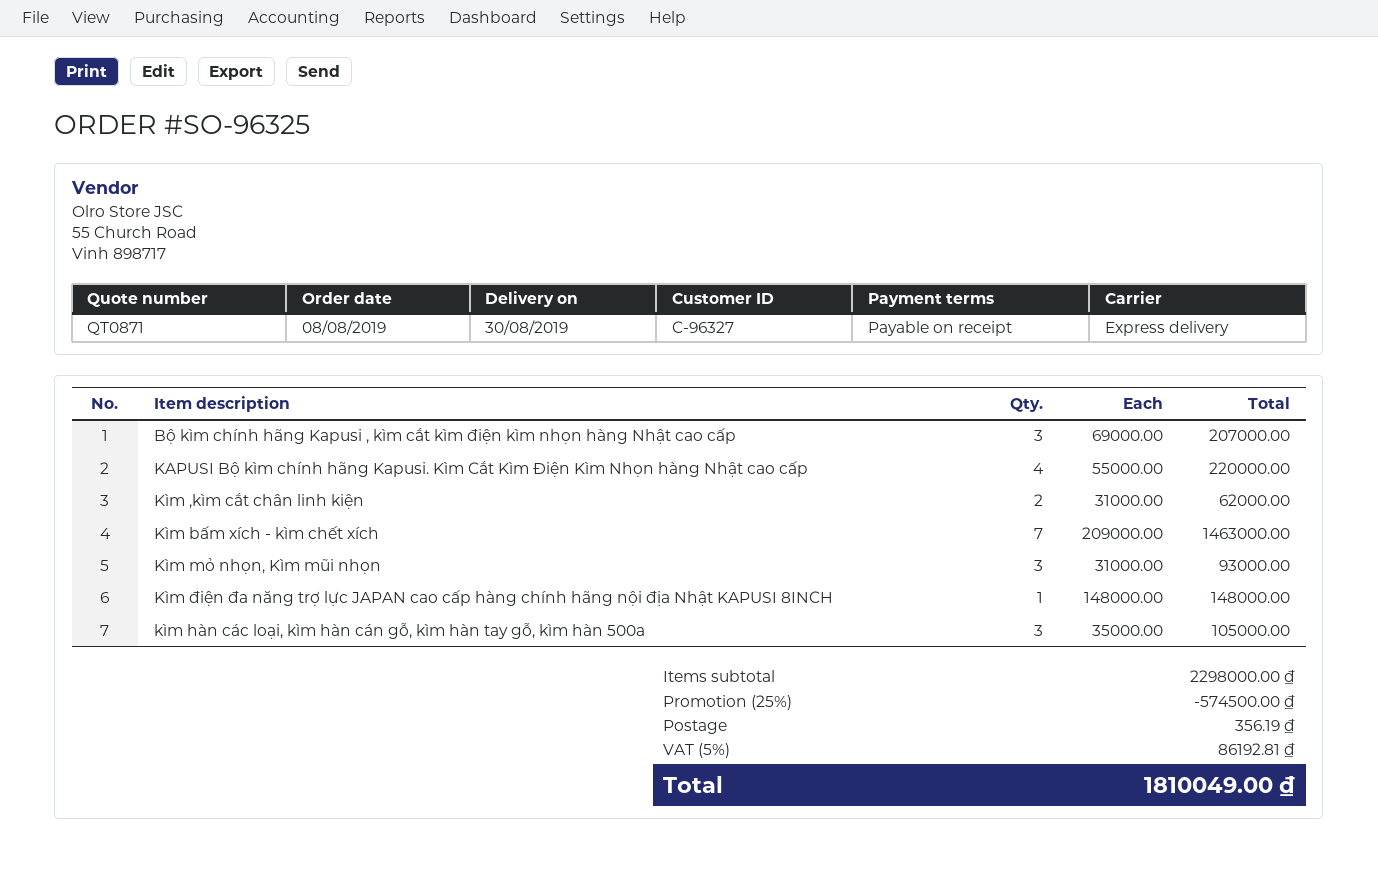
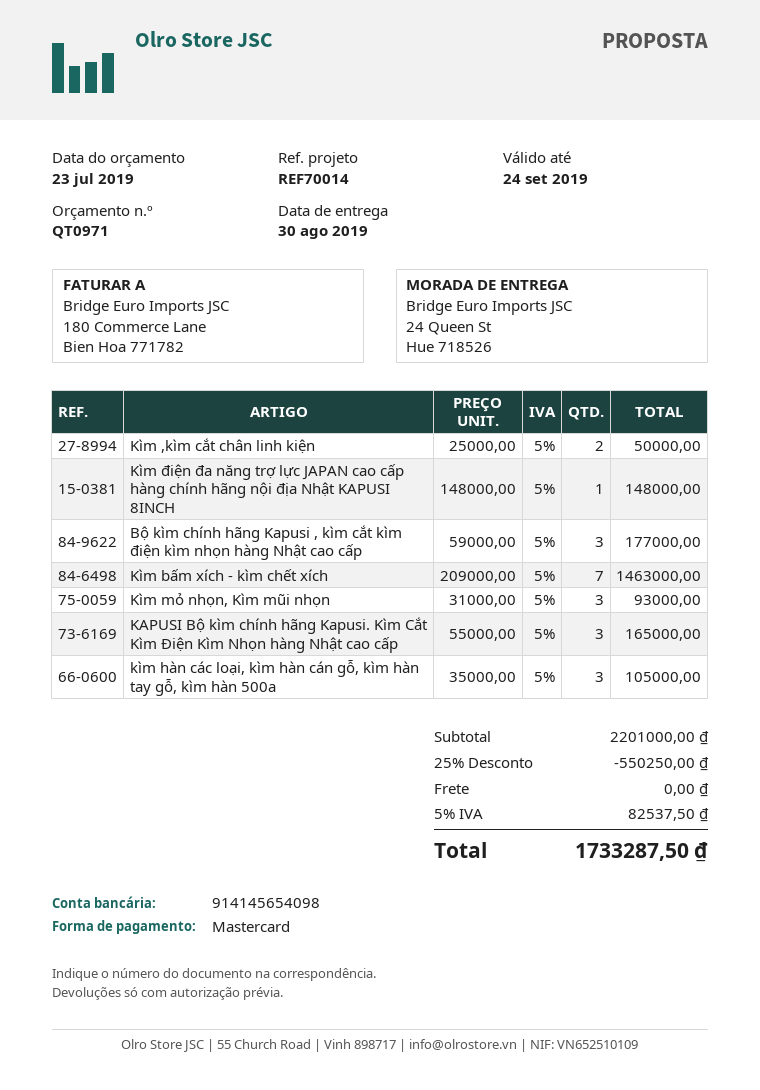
quote number: QT0871 -> QT0971
Bộ kìm chính hãng Kapusi , kìm cắt kìm điện kìm nhọn hàng Nhật cao cấp: 3 x 69000.00 = 207000.00 -> 3 x 59000.00 = 177000.00
KAPUSI Bộ kìm chính hãng Kapusi. Kìm Cắt Kìm Điện Kìm Nhọn hàng Nhật cao cấp: 4 x 55000.00 = 220000.00 -> 3 x 55000.00 = 165000.00
Kìm ,kìm cắt chân linh kiện: 2 x 31000.00 = 62000.00 -> 2 x 25000.00 = 50000.00
subtotal: 2298000.00 -> 2201000.00
discount: 25% = 574500.00 -> 25% = 550250.00
shipping: 356.19 -> 0.00
tax: 5% = 86192.81 -> 5% = 82537.50
total: 1810049.00 -> 1733287.50

